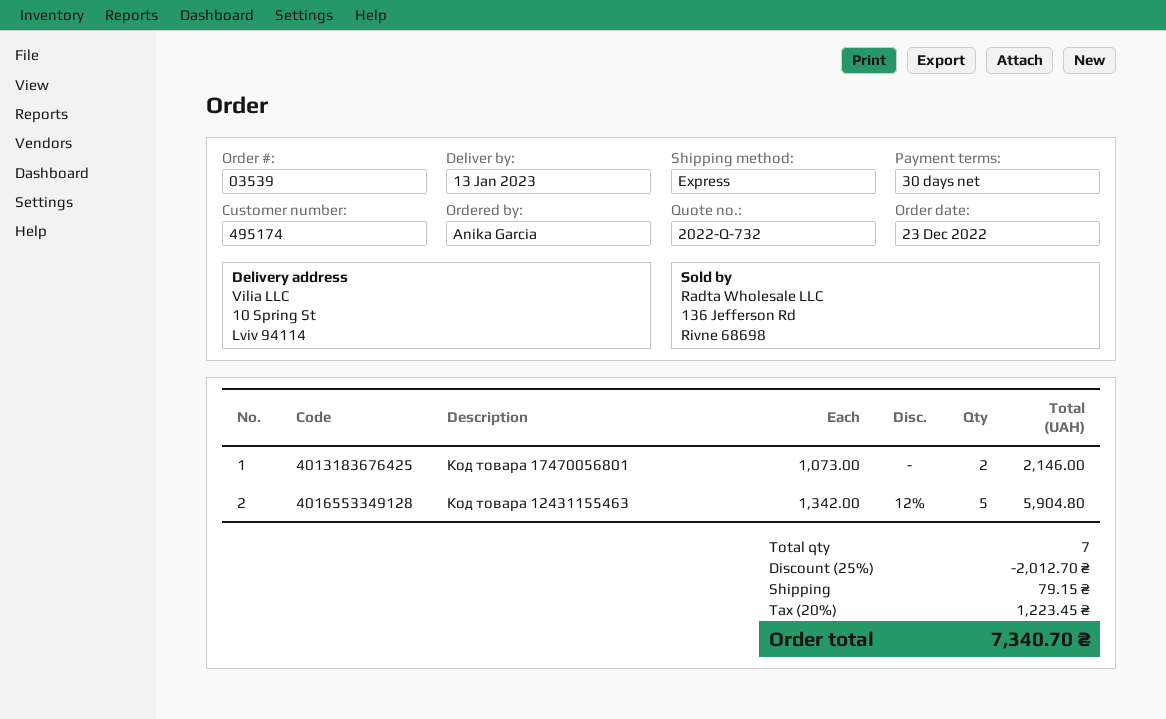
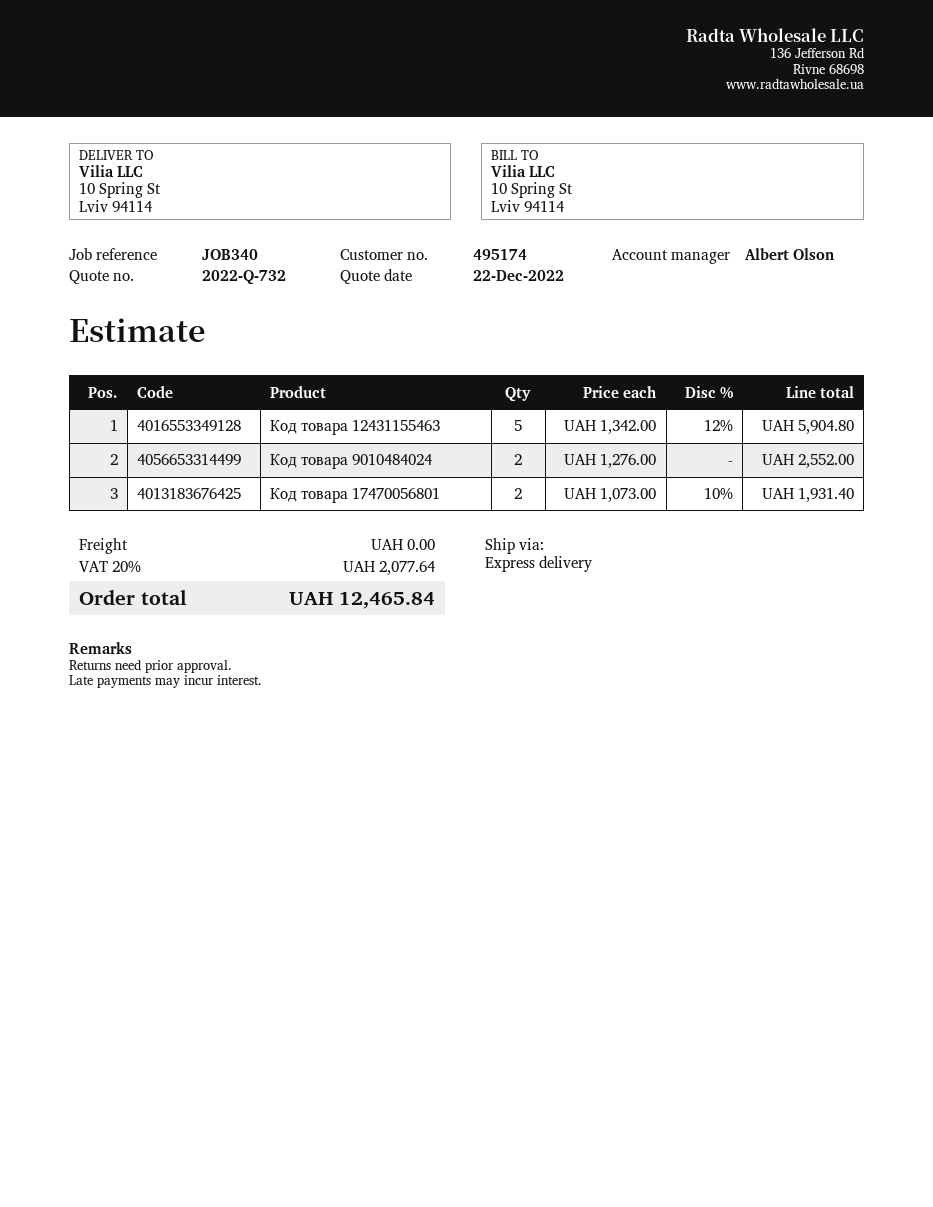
Код товара 17470056801: 2 x 1073.00 = 2146.00 -> 2 x 1073.00 - 10% = 1931.40
Код товара 9010484024: none -> 2 x 1276.00 = 2552.00
discount: 25% = 2012.70 -> none
shipping: 79.15 -> 0.00
tax: 20% = 1223.45 -> 20% = 2077.64
total: 7340.70 -> 12465.84

